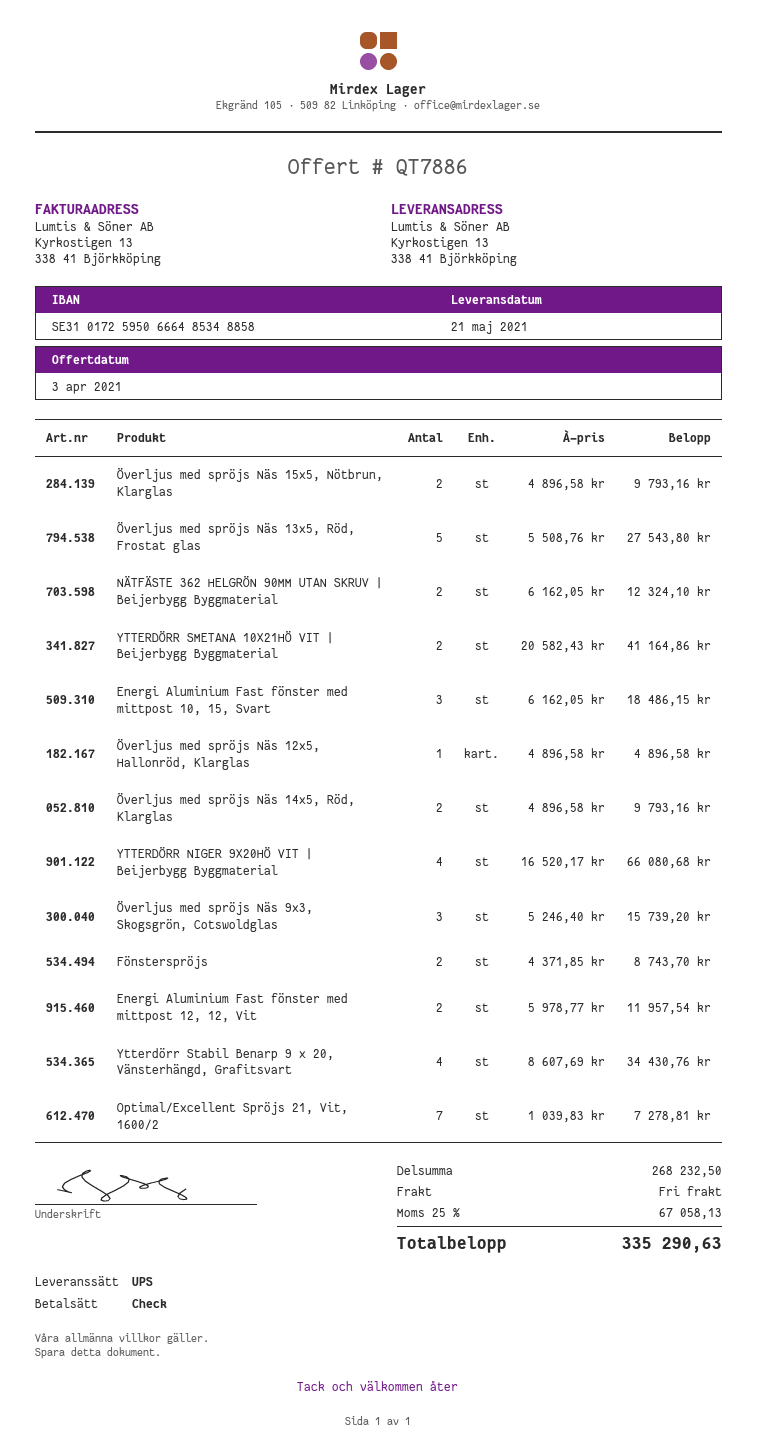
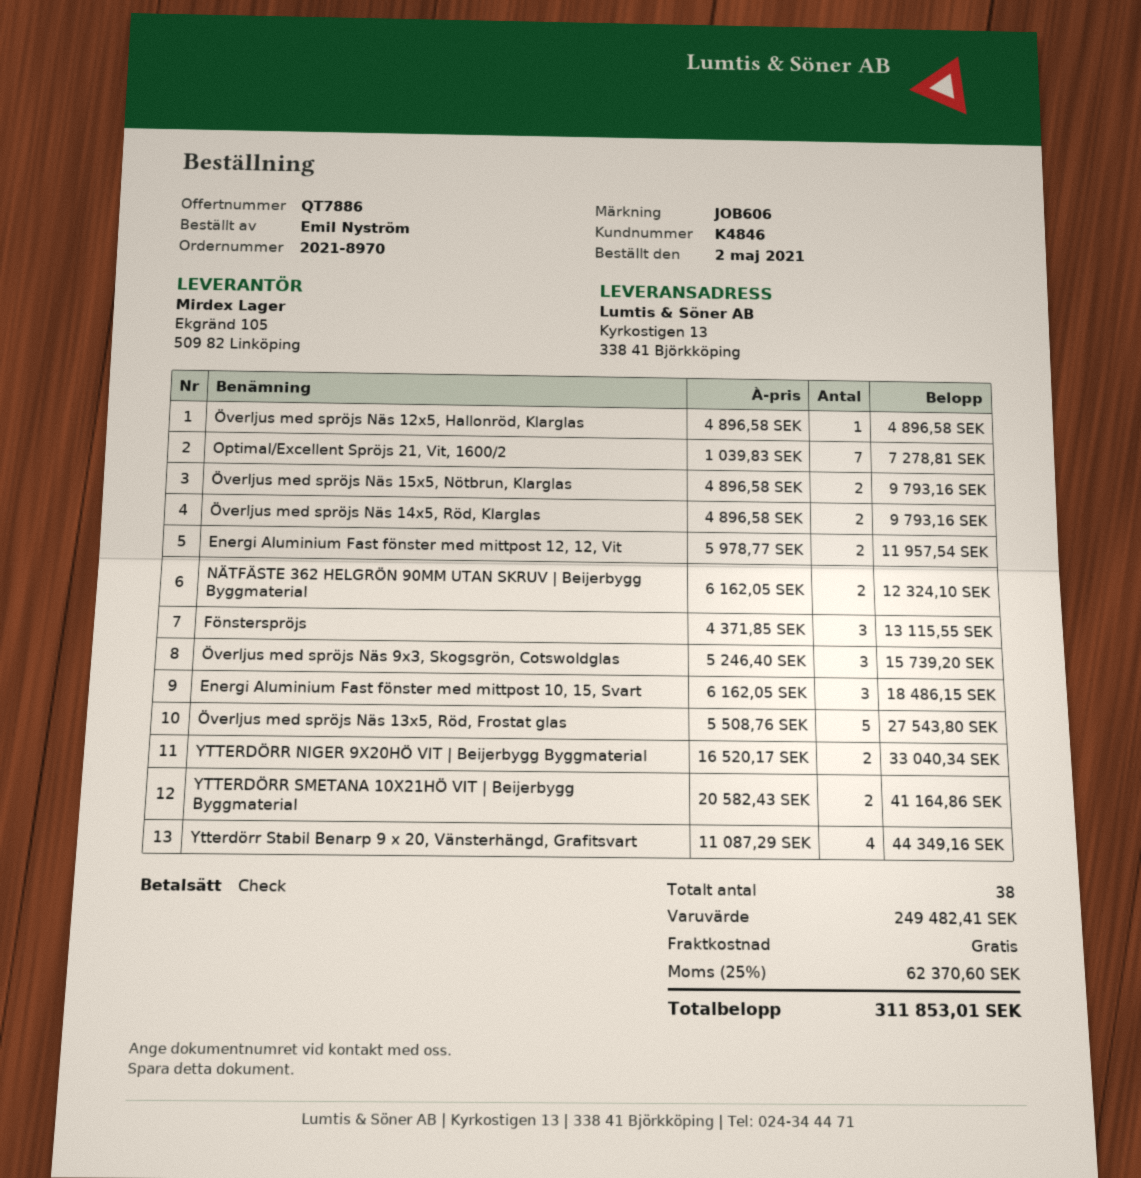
YTTERDÖRR NIGER 9X20HÖ VIT | Beijerbygg Byggmaterial: 4 x 16520.17 = 66080.68 -> 2 x 16520.17 = 33040.34
Fönsterspröjs: 2 x 4371.85 = 8743.70 -> 3 x 4371.85 = 13115.55
Ytterdörr Stabil Benarp 9 x 20, Vänsterhängd, Grafitsvart: 4 x 8607.69 = 34430.76 -> 4 x 11087.29 = 44349.16
subtotal: 268232.50 -> 249482.41
tax: 25% = 67058.13 -> 25% = 62370.60
total: 335290.63 -> 311853.01

